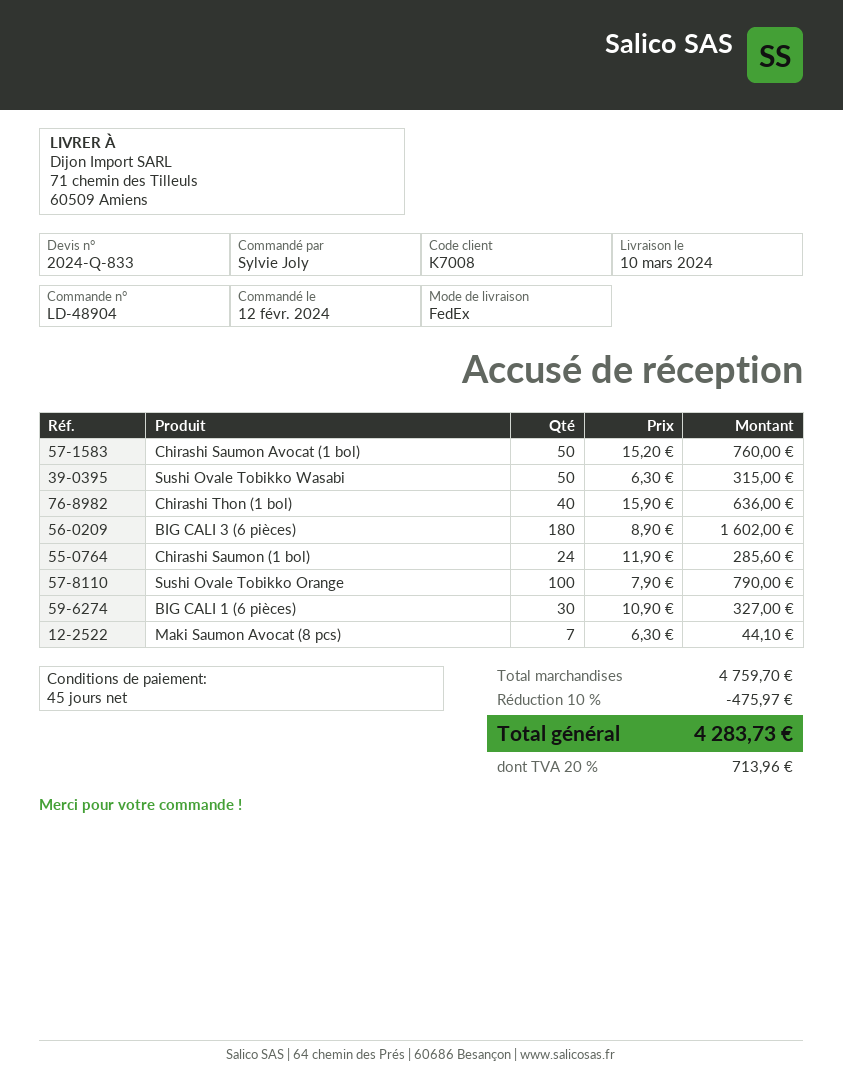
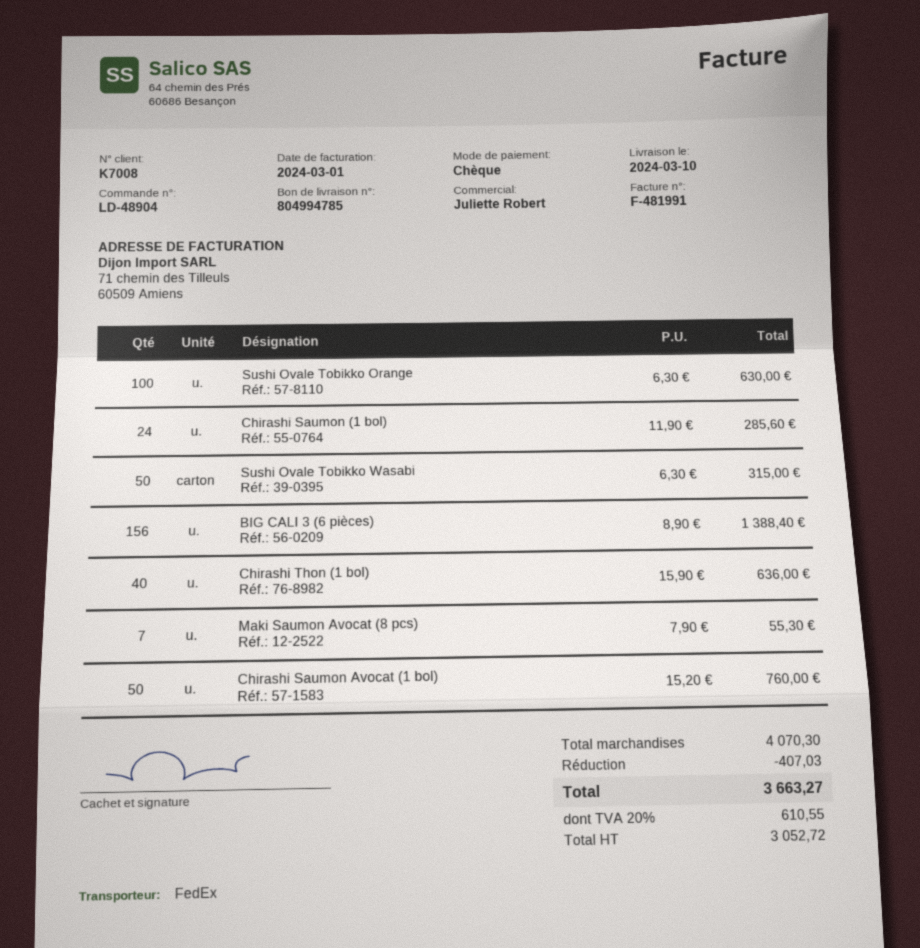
BIG CALI 3 (6 pièces): 180 x 8.90 = 1602.00 -> 156 x 8.90 = 1388.40
Sushi Ovale Tobikko Orange: 100 x 7.90 = 790.00 -> 100 x 6.30 = 630.00
BIG CALI 1 (6 pièces): 30 x 10.90 = 327.00 -> none
Maki Saumon Avocat (8 pcs): 7 x 6.30 = 44.10 -> 7 x 7.90 = 55.30
subtotal: 4759.70 -> 4070.30
discount: 475.97 -> 407.03
tax: 20% = 713.96 -> 20% = 610.55
total: 4283.73 -> 3663.27

